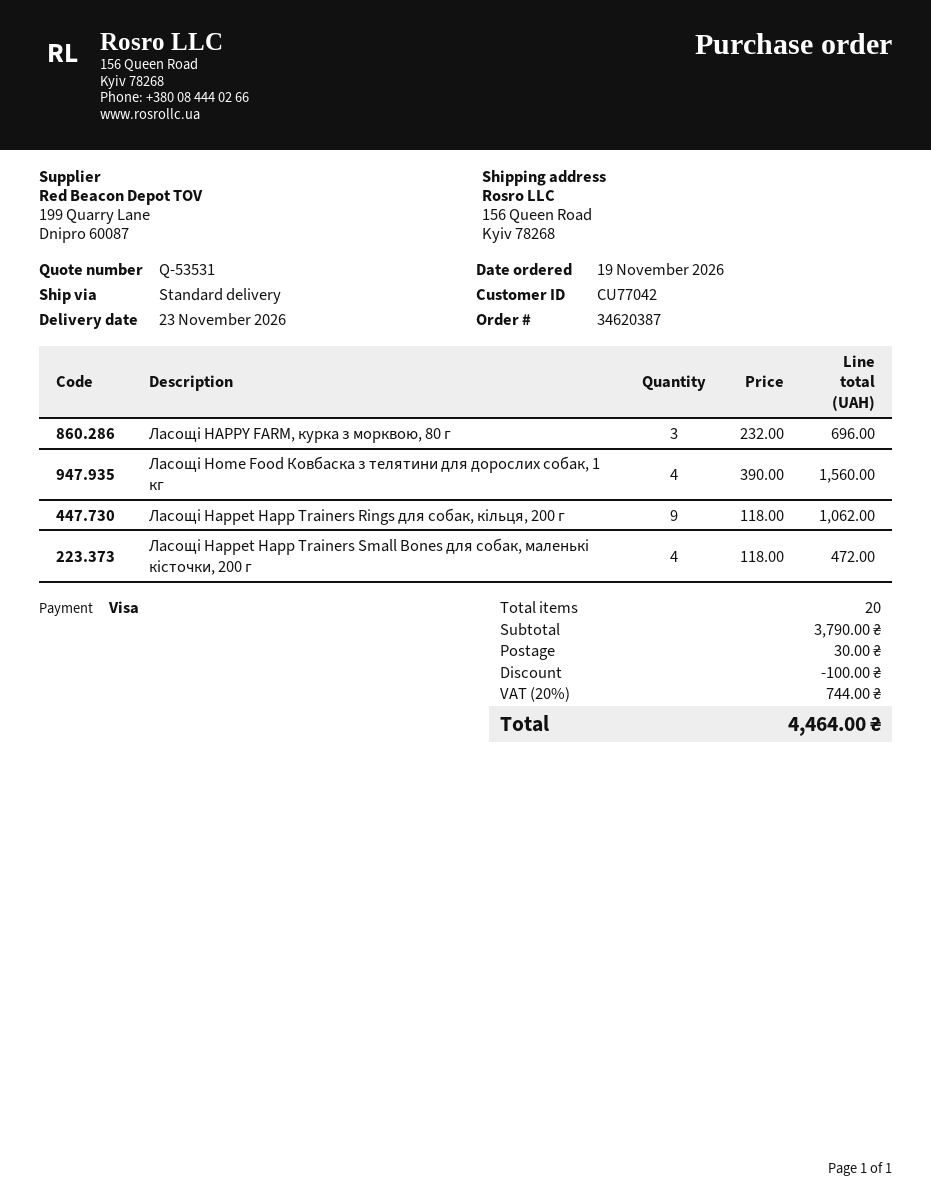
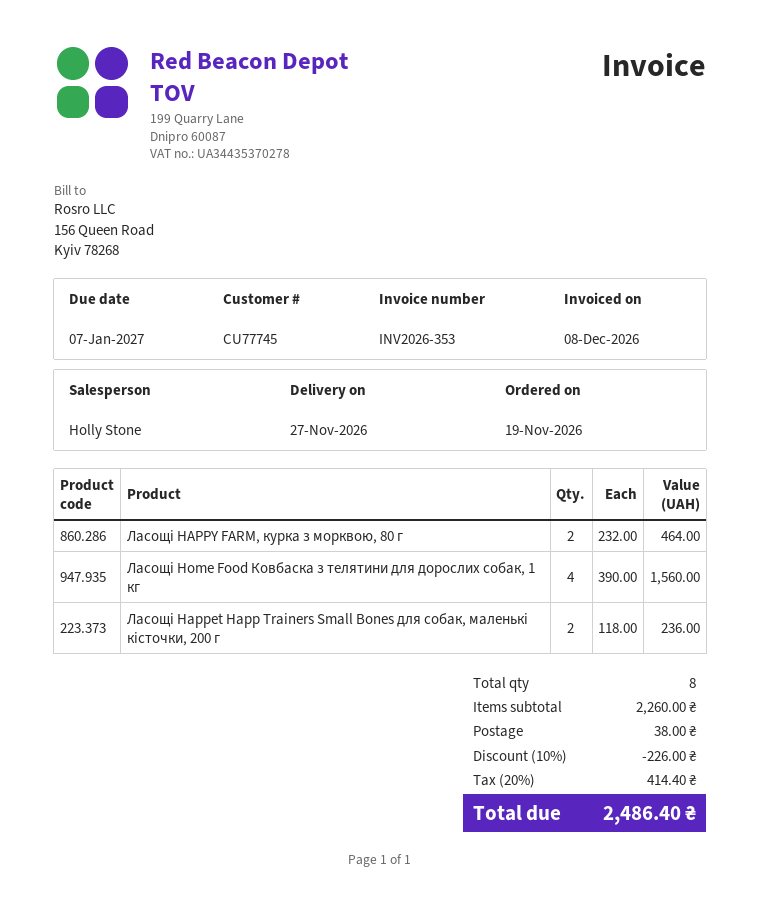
delivery date: 2026-11-23 -> 2026-11-27
customer number: CU77042 -> CU77745
Ласощі HAPPY FARM, курка з морквою, 80 г: 3 x 232.00 = 696.00 -> 2 x 232.00 = 464.00
Ласощі Happet Happ Trainers Rings для собак, кільця, 200 г: 9 x 118.00 = 1062.00 -> none
Ласощі Happet Happ Trainers Small Bones для собак, маленькі кісточки, 200 г: 4 x 118.00 = 472.00 -> 2 x 118.00 = 236.00
total quantity: 20 -> 8
subtotal: 3790.00 -> 2260.00
discount: 100.00 -> 226.00
shipping: 30.00 -> 38.00
tax: 20% = 744.00 -> 20% = 414.40
total: 4464.00 -> 2486.40

